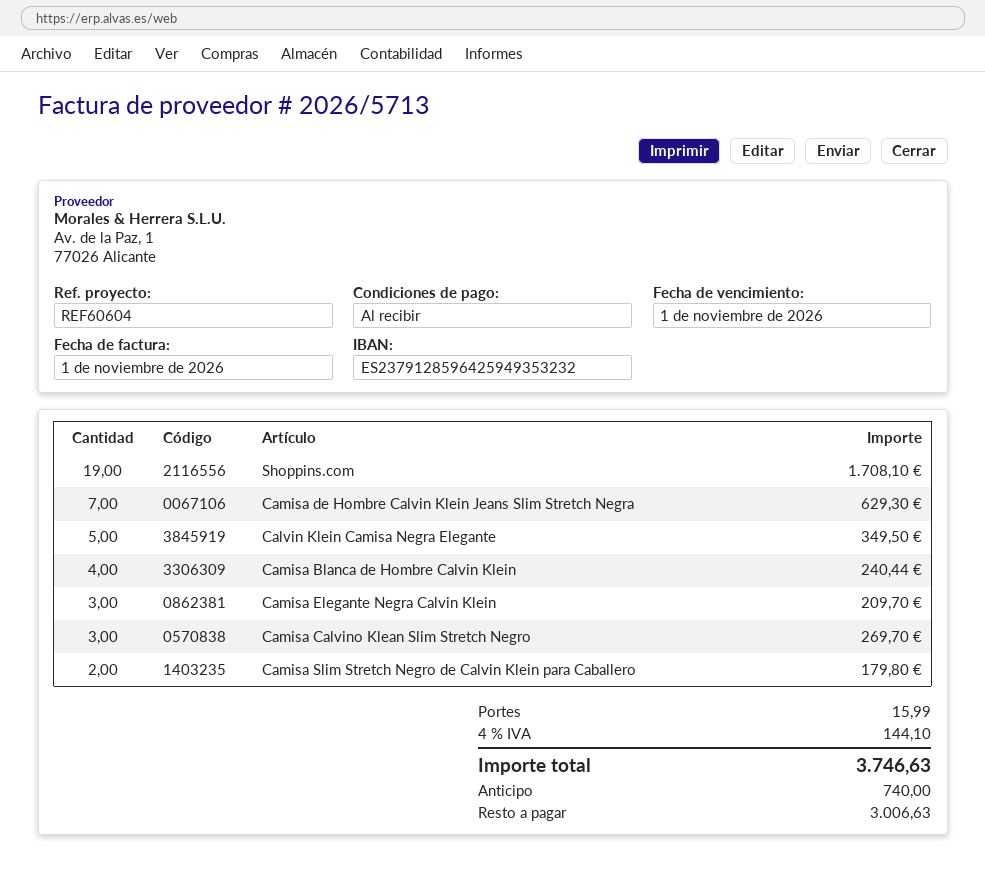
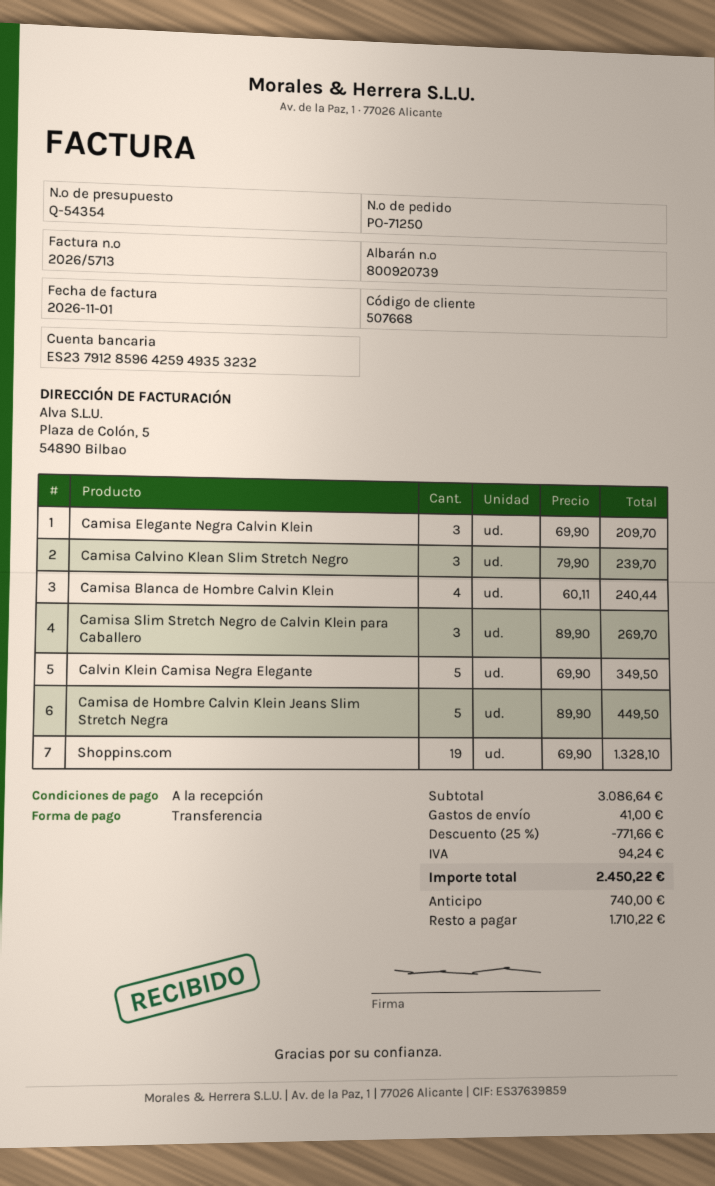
Shoppins.com: 19 for 1708.10 -> 19 for 1328.10
Camisa de Hombre Calvin Klein Jeans Slim Stretch Negra: 7 for 629.30 -> 5 for 449.50
Camisa Calvino Klean Slim Stretch Negro: 3 for 269.70 -> 3 for 239.70
Camisa Slim Stretch Negro de Calvin Klein para Caballero: 2 for 179.80 -> 3 for 269.70
discount: none -> 25% = 771.66
shipping: 15.99 -> 41.00
tax: 144.10 -> 94.24
total: 3746.63 -> 2450.22
balance: 3006.63 -> 1710.22

